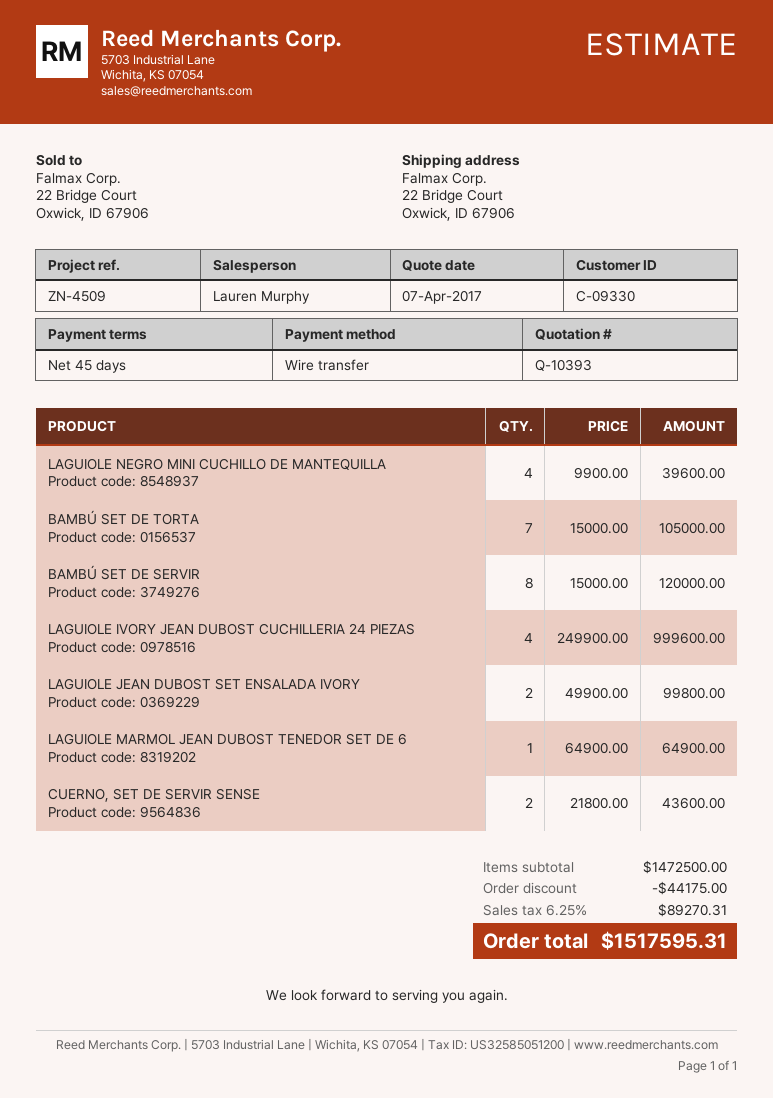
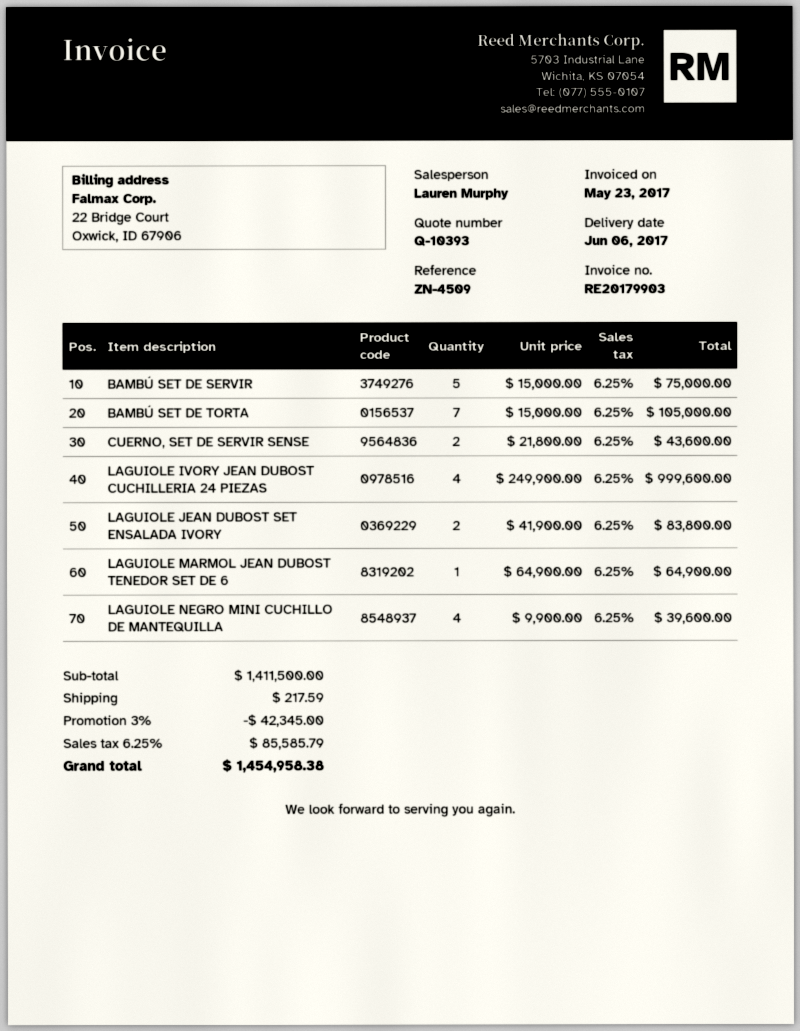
BAMBÚ SET DE SERVIR: 8 x 15000.00 = 120000.00 -> 5 x 15000.00 = 75000.00
LAGUIOLE JEAN DUBOST SET ENSALADA IVORY: 2 x 49900.00 = 99800.00 -> 2 x 41900.00 = 83800.00
subtotal: 1472500.00 -> 1411500.00
discount: 44175.00 -> 42345.00
shipping: none -> 217.59
tax: 6.25% = 89270.31 -> 6.25% = 85585.79
total: 1517595.31 -> 1454958.38

